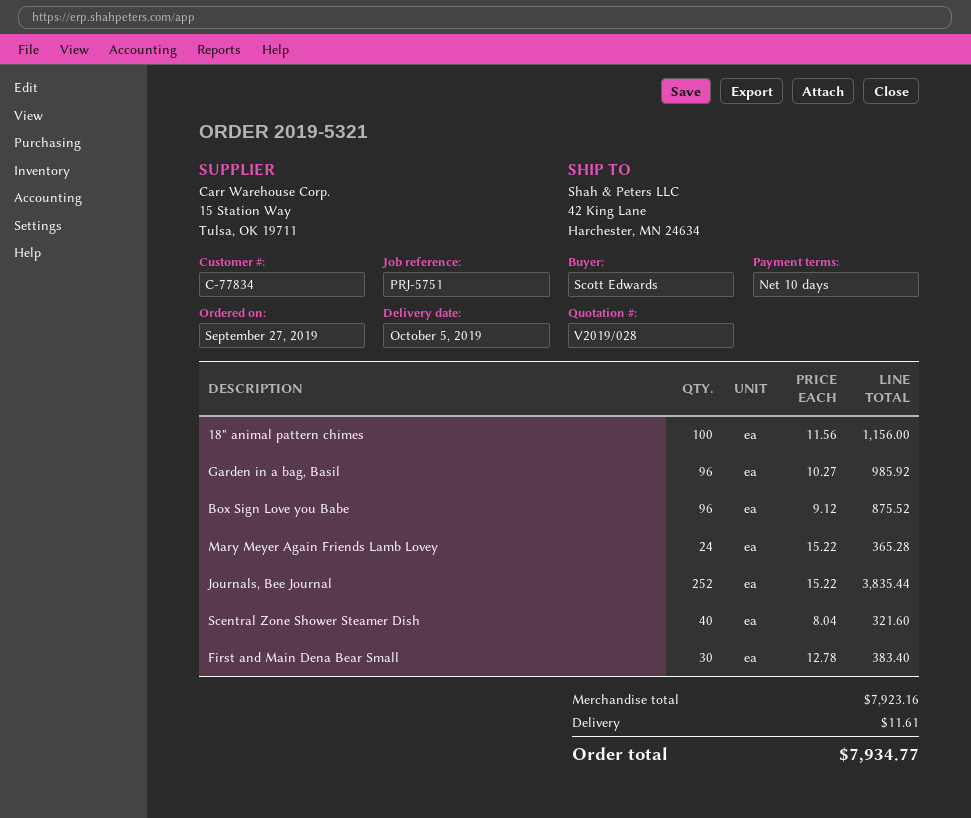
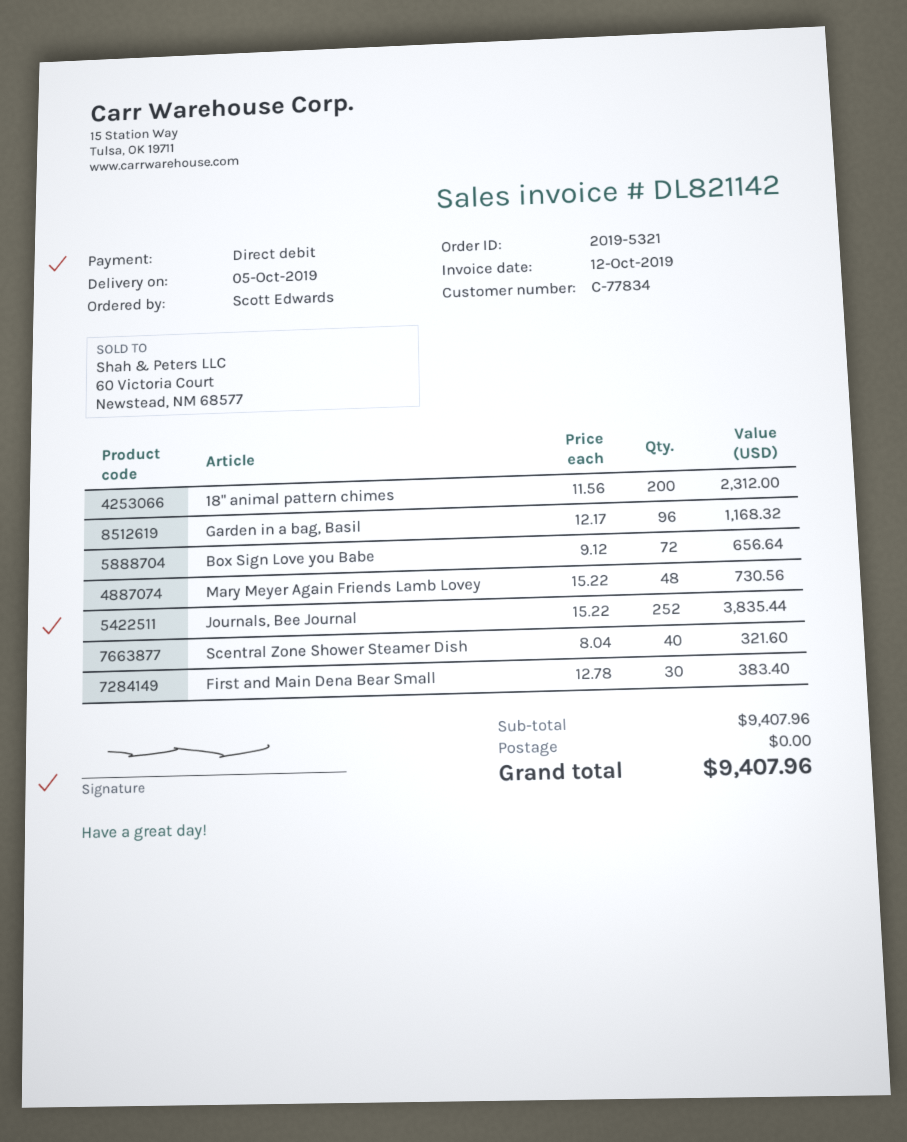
18" animal pattern chimes: 100 x 11.56 = 1156.00 -> 200 x 11.56 = 2312.00
Garden in a bag, Basil: 96 x 10.27 = 985.92 -> 96 x 12.17 = 1168.32
Box Sign Love you Babe: 96 x 9.12 = 875.52 -> 72 x 9.12 = 656.64
Mary Meyer Again Friends Lamb Lovey: 24 x 15.22 = 365.28 -> 48 x 15.22 = 730.56
subtotal: 7923.16 -> 9407.96
shipping: 11.61 -> 0.00
total: 7934.77 -> 9407.96

